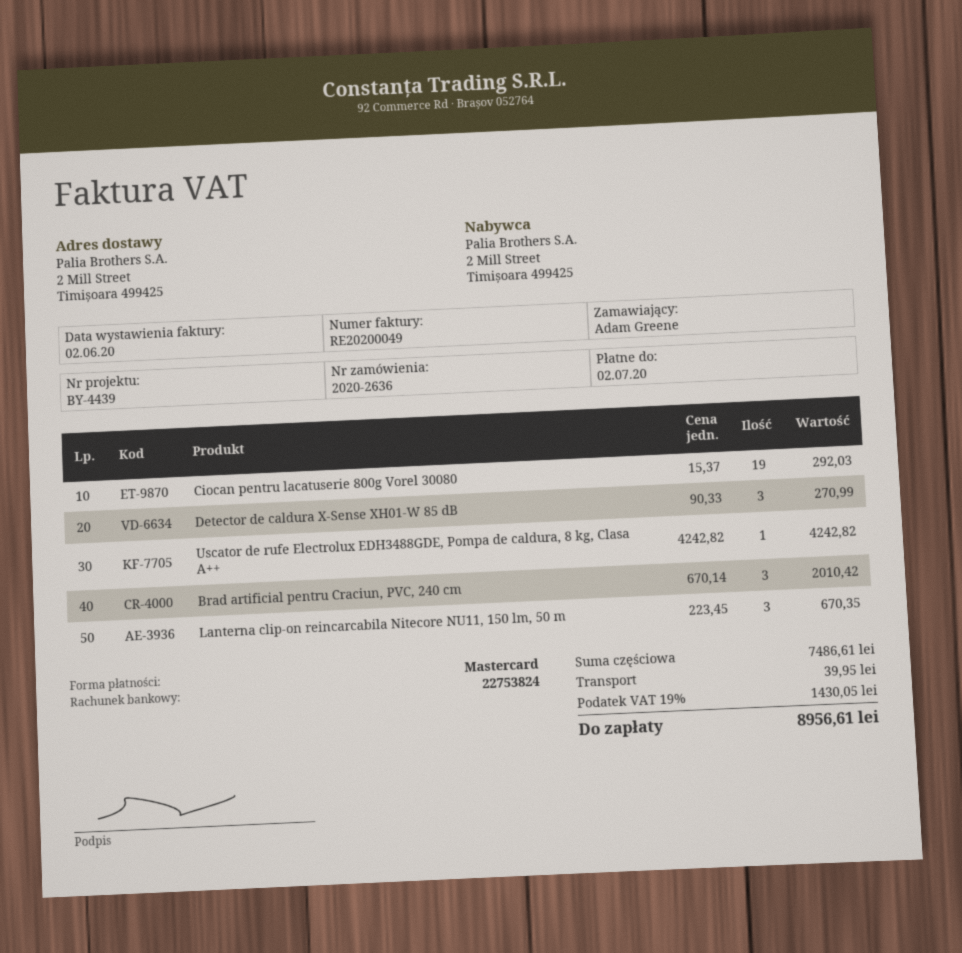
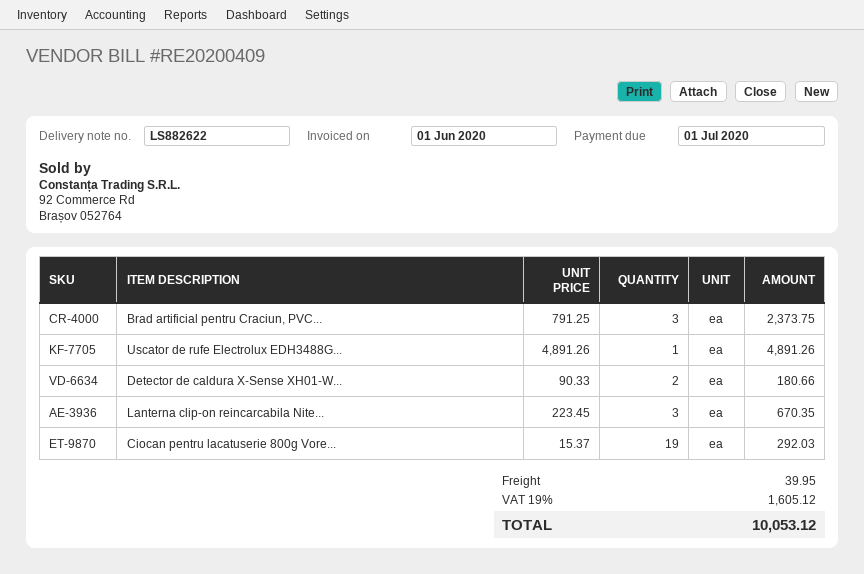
invoice number: RE20200049 -> RE20200409
invoice date: 2020-06-02 -> 2020-06-01
due date: 2020-07-02 -> 2020-07-01
Detector de caldura X-Sense XH01-W 85 dB: 3 x 90.33 = 270.99 -> 2 x 90.33 = 180.66
Uscator de rufe Electrolux EDH3488GDE, Pompa de caldura, 8 kg, Clasa A++: 1 x 4242.82 = 4242.82 -> 1 x 4891.26 = 4891.26
Brad artificial pentru Craciun, PVC, 240 cm: 3 x 670.14 = 2010.42 -> 3 x 791.25 = 2373.75
tax: 19% = 1430.05 -> 19% = 1605.12
total: 8956.61 -> 10053.12

